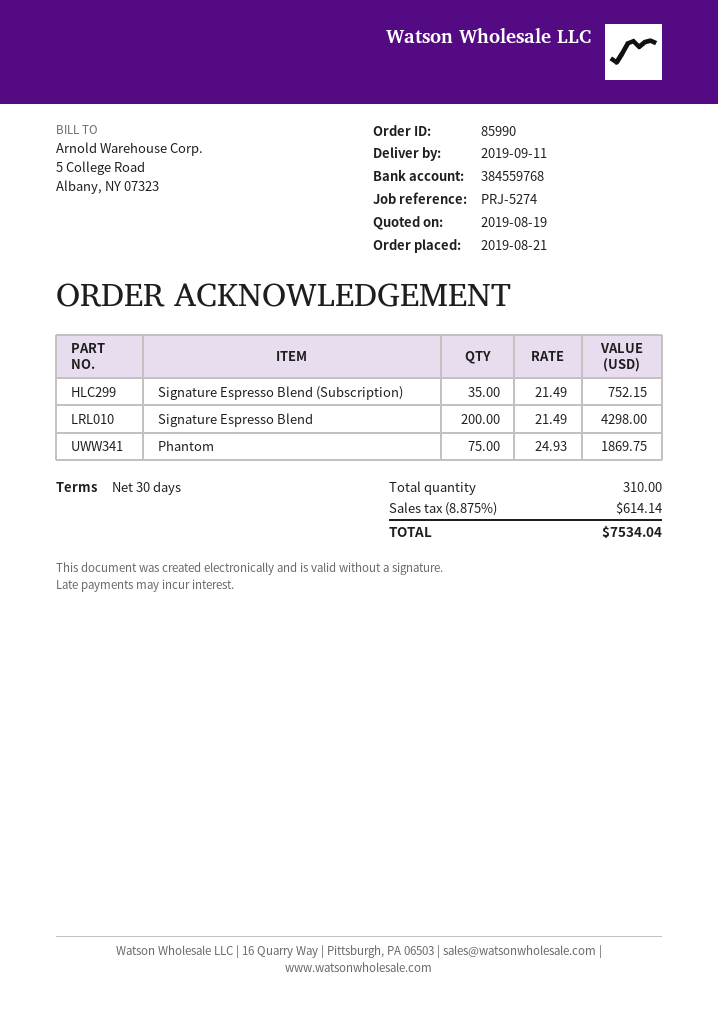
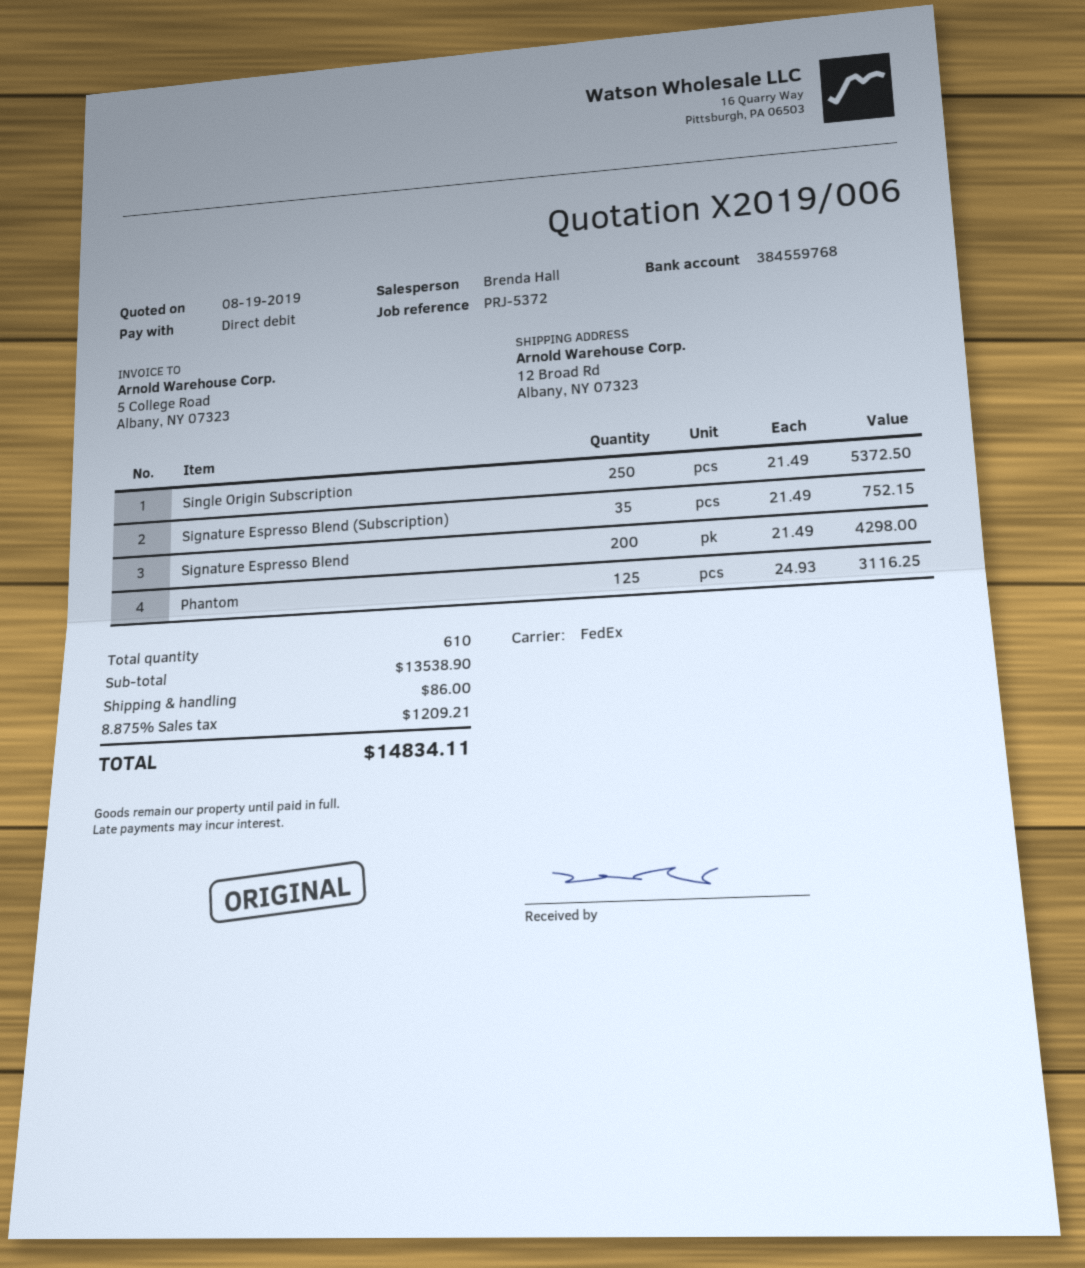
reference: PRJ-5274 -> PRJ-5372
Phantom: 75 x 24.93 = 1869.75 -> 125 x 24.93 = 3116.25
Single Origin Subscription: none -> 250 x 21.49 = 5372.50
total quantity: 310 -> 610
shipping: none -> 86.00
tax: 8.875% = 614.14 -> 8.875% = 1209.21
total: 7534.04 -> 14834.11

